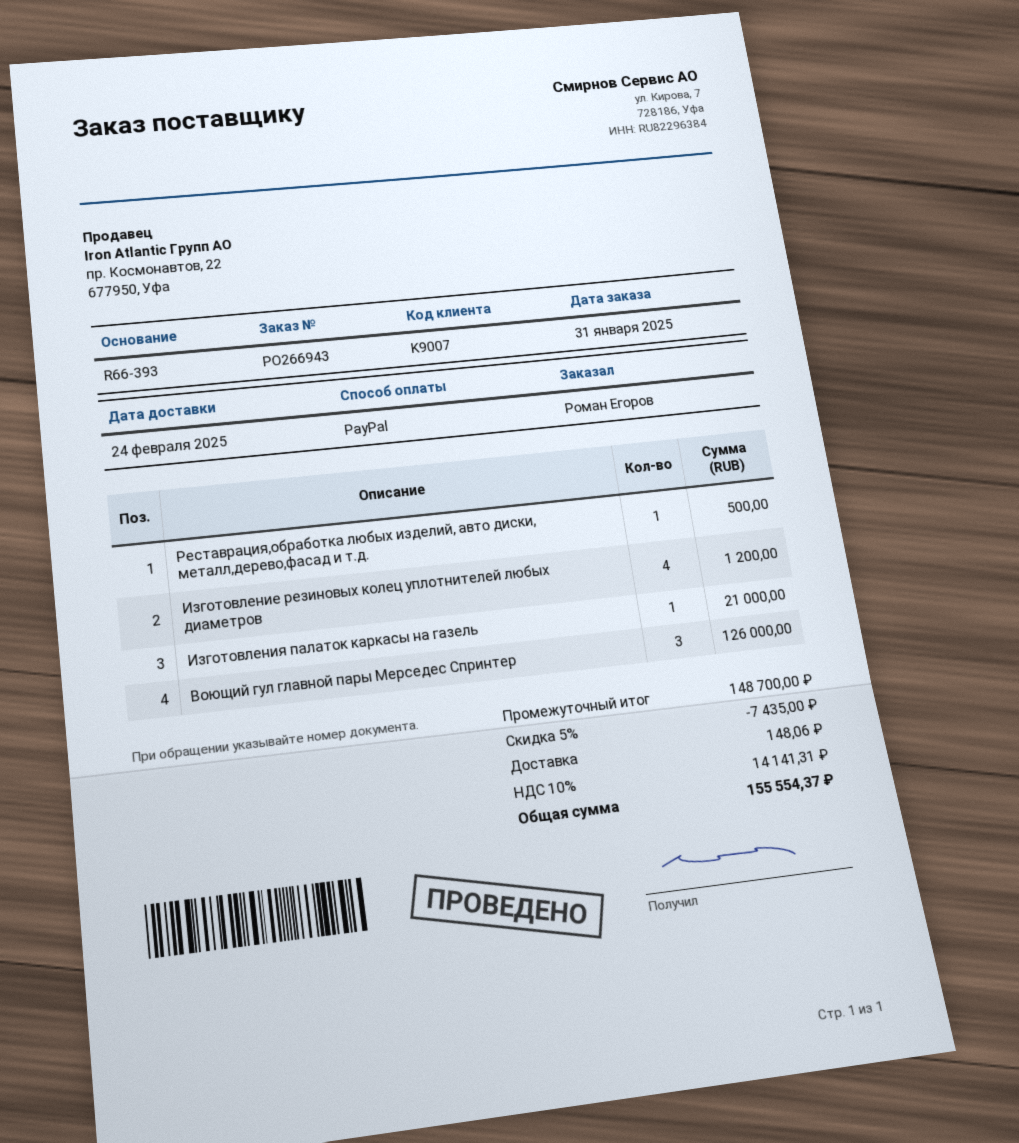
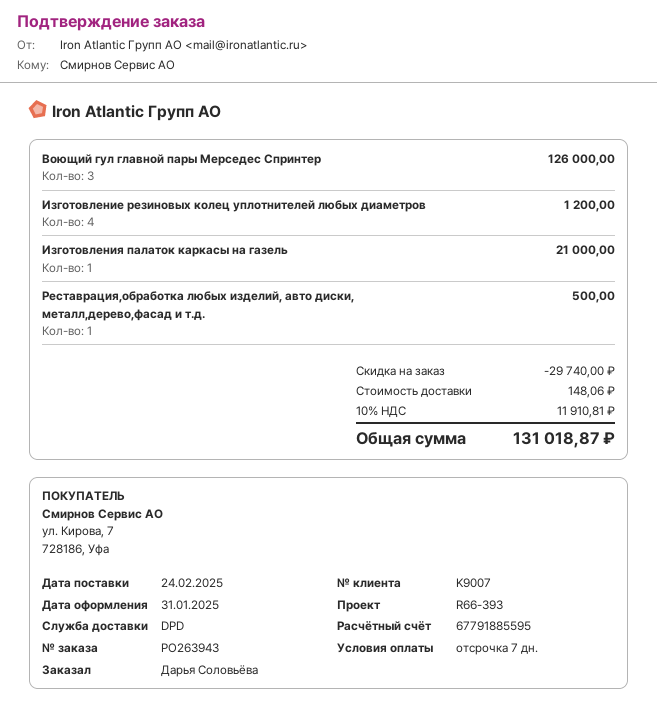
order number: PO266943 -> PO263943
ordered by: Роман Егоров -> Дарья Соловьёва
discount: 7435.00 -> 29740.00
tax: 10% = 14141.31 -> 10% = 11910.81
total: 155554.37 -> 131018.87

